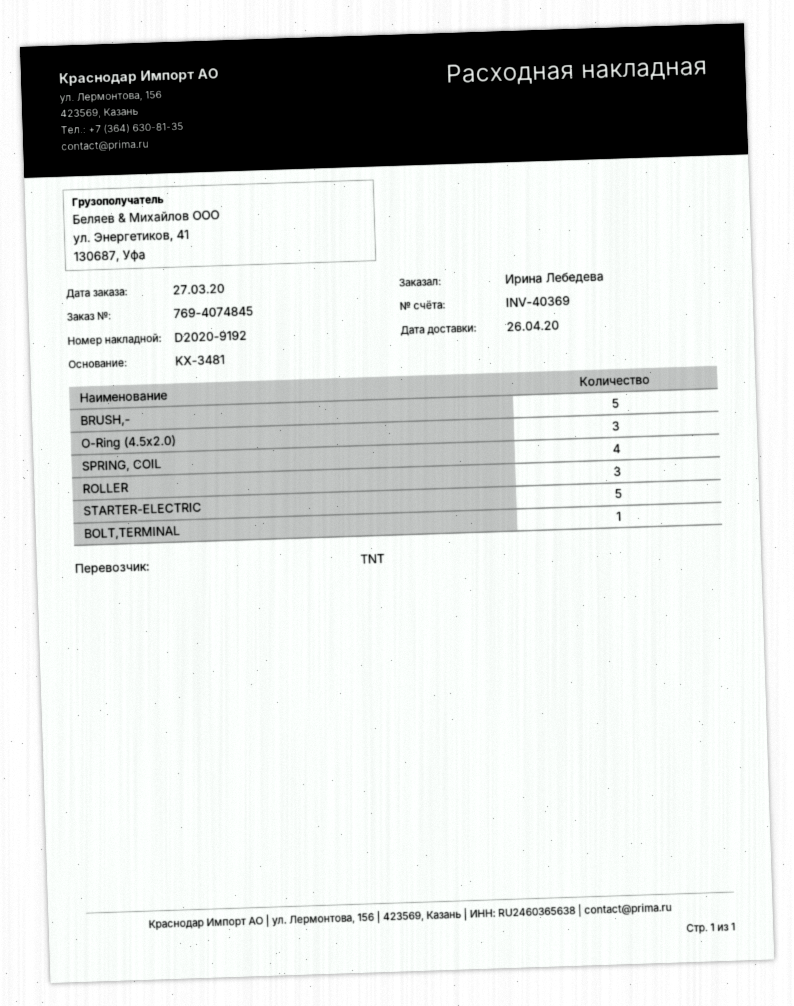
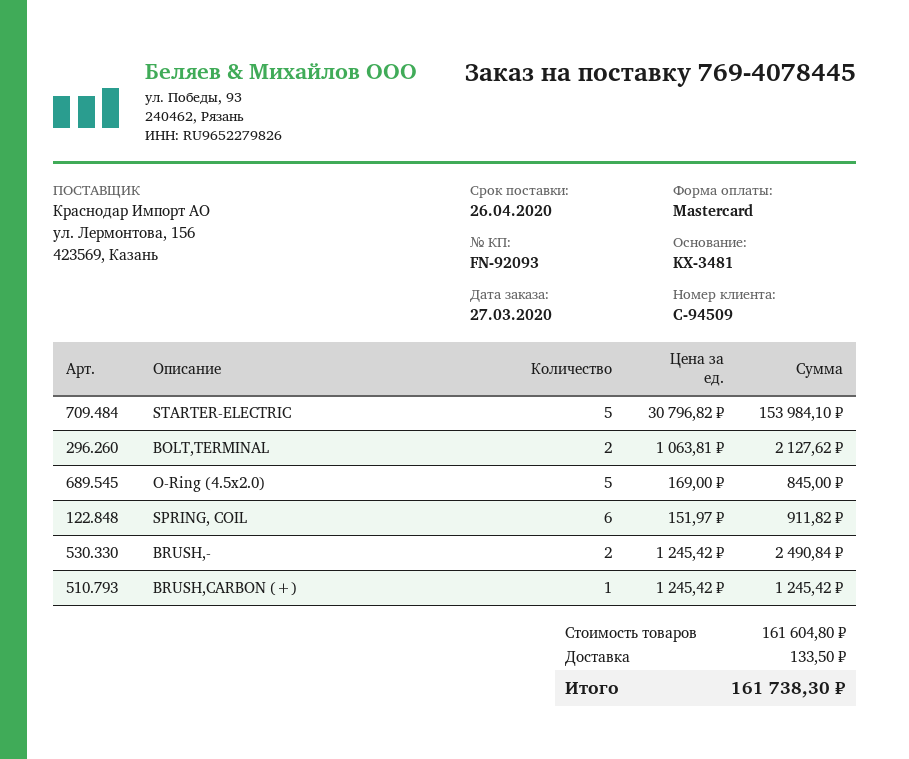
order number: 769-4074845 -> 769-4078445
BRUSH,-: 5 -> 2
O-Ring (4.5x2.0): 3 -> 5
SPRING, COIL: 4 -> 6
ROLLER: 3 -> none
BOLT,TERMINAL: 1 -> 2
BRUSH,CARBON (+): none -> 1

